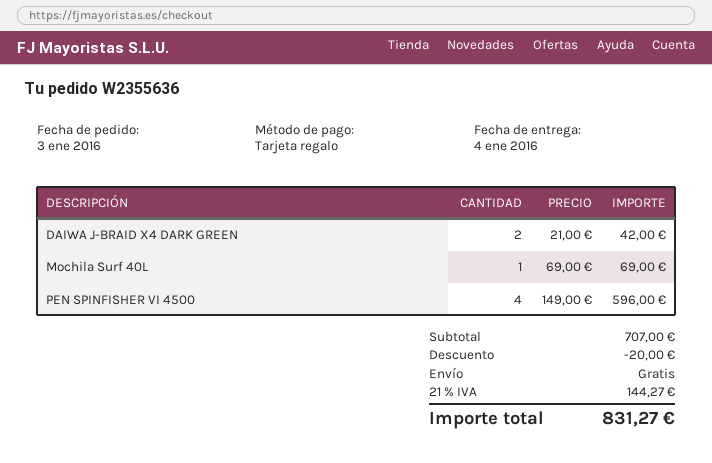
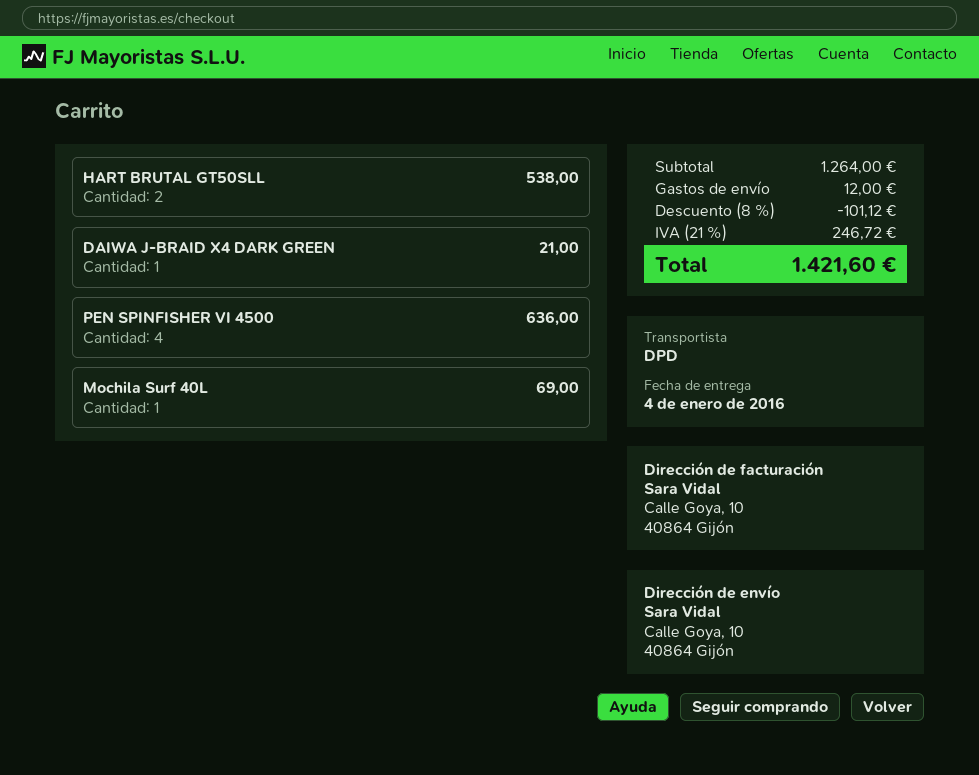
DAIWA J-BRAID X4 DARK GREEN: 2 for 42.00 -> 1 for 21.00
PEN SPINFISHER VI 4500: 4 for 596.00 -> 4 for 636.00
HART BRUTAL GT50SLL: none -> 2 for 538.00
subtotal: 707.00 -> 1264.00
discount: 20.00 -> 101.12
shipping: 0.00 -> 12.00
tax: 21% = 144.27 -> 21% = 246.72
total: 831.27 -> 1421.60

